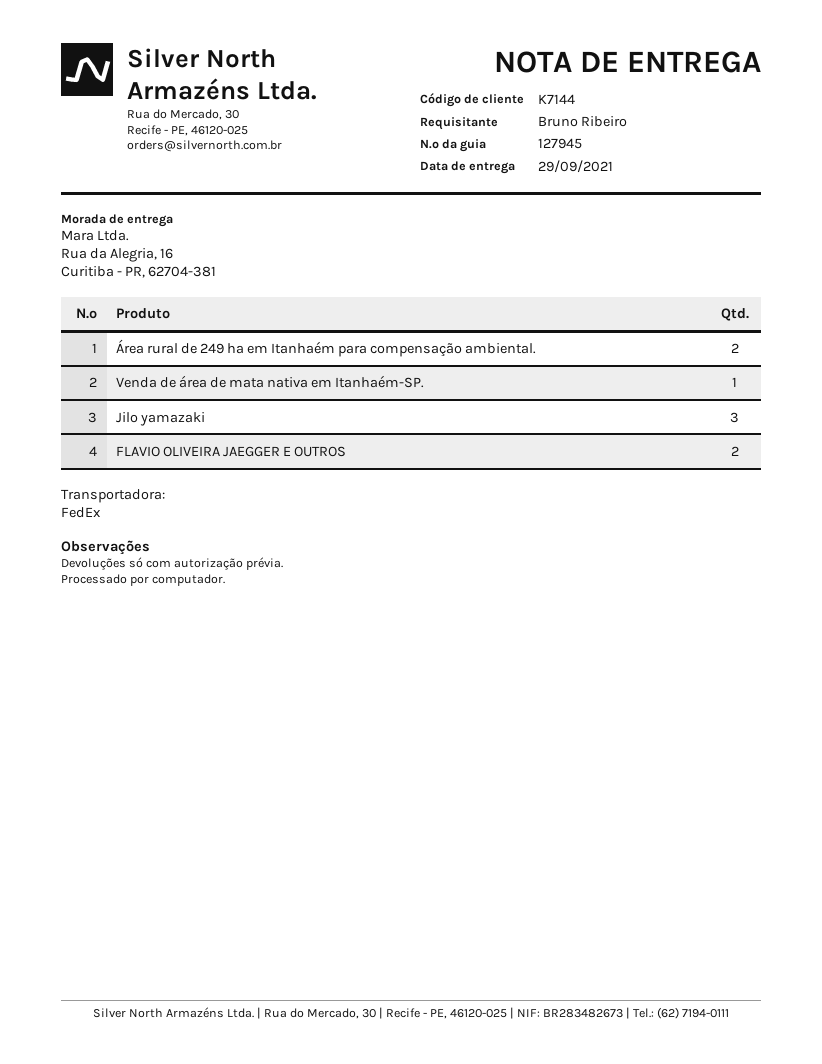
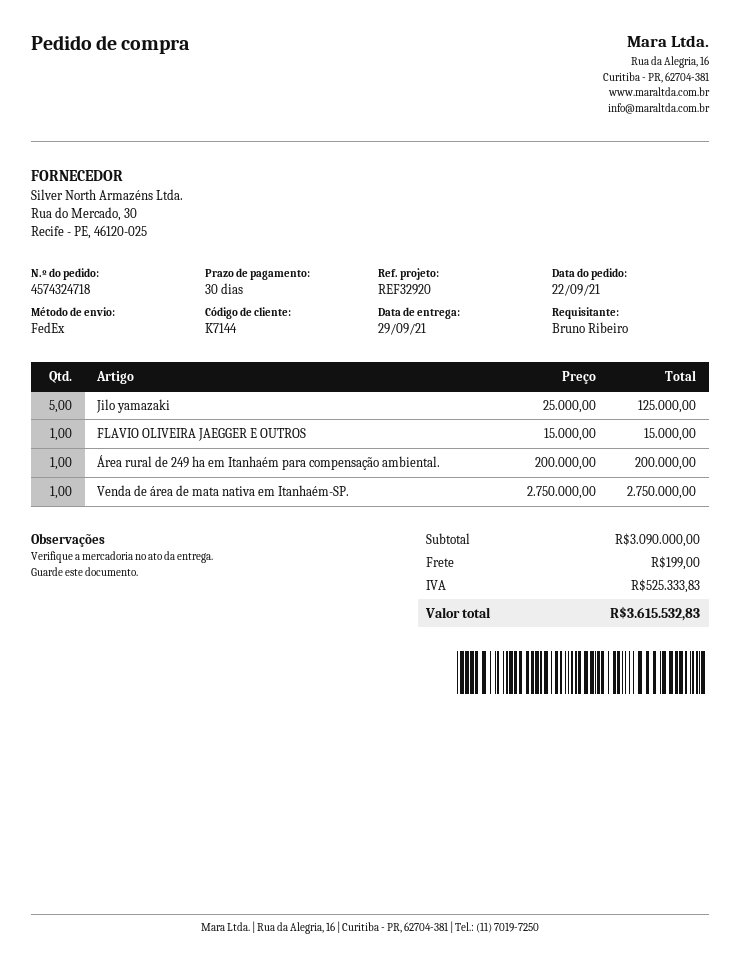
Área rural de 249 ha em Itanhaém para compensação ambiental.: 2 -> 1
Jilo yamazaki: 3 -> 5
FLAVIO OLIVEIRA JAEGGER E OUTROS: 2 -> 1

